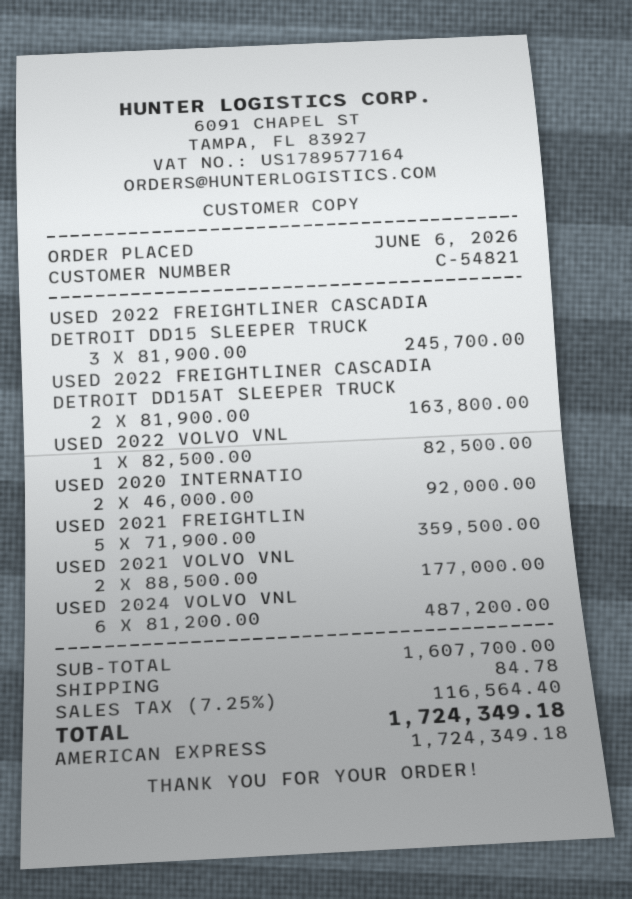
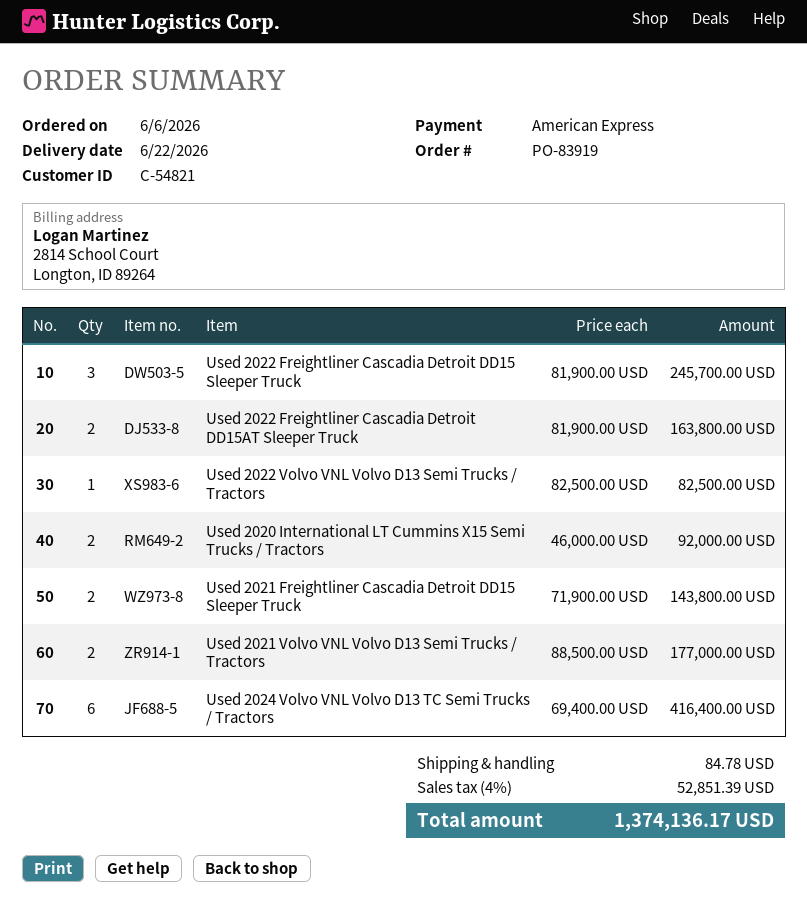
USED 2021 FREIGHTLIN: 5 x 71900.00 = 359500.00 -> 2 x 71900.00 = 143800.00
USED 2024 VOLVO VNL: 6 x 81200.00 = 487200.00 -> 6 x 69400.00 = 416400.00
tax: 7.25% = 116564.40 -> 4% = 52851.39
total: 1724349.18 -> 1374136.17

